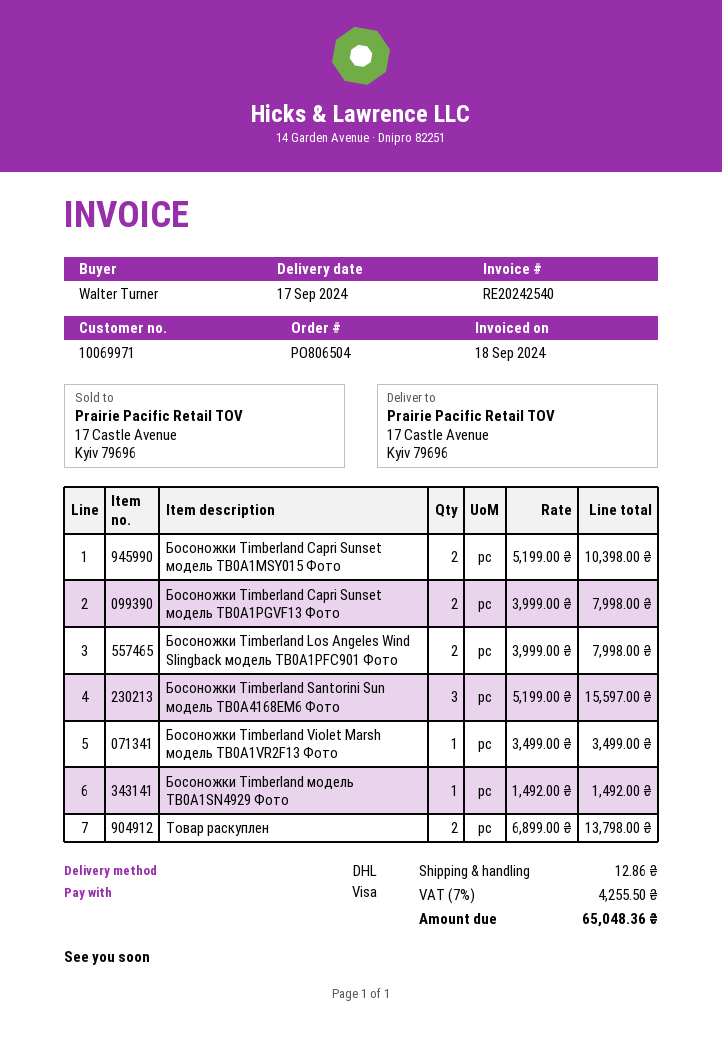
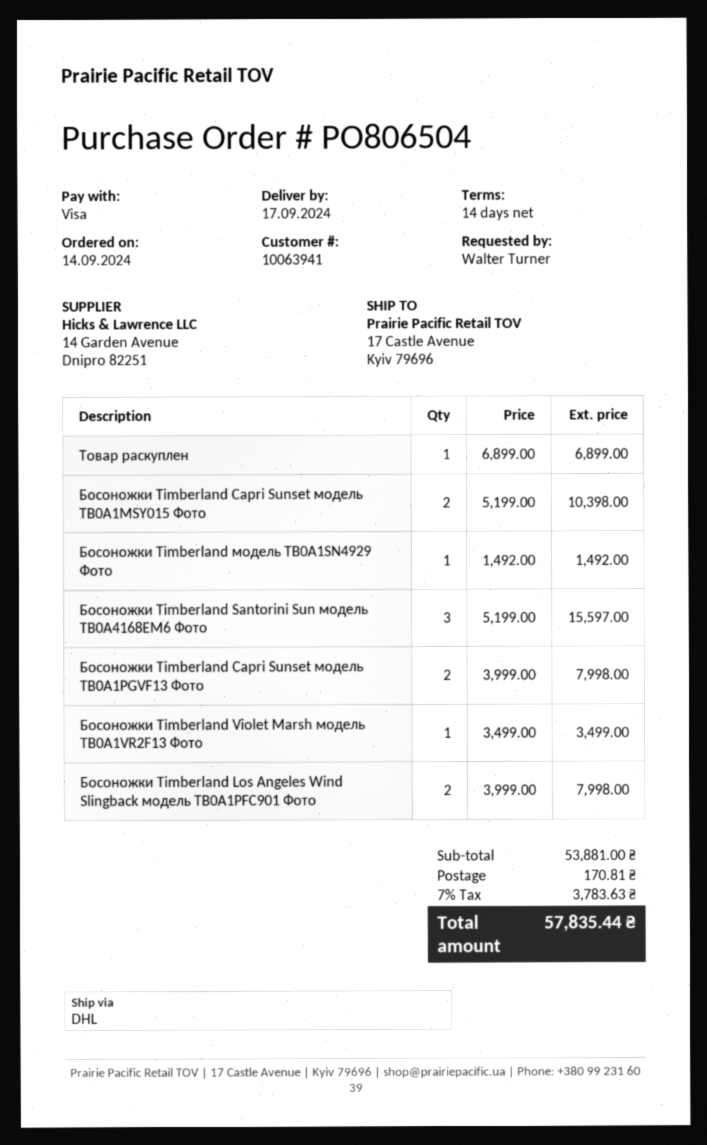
customer number: 10069971 -> 10063941
Товар раскуплен: 2 x 6899.00 = 13798.00 -> 1 x 6899.00 = 6899.00
shipping: 12.86 -> 170.81
tax: 7% = 4255.50 -> 7% = 3783.63
total: 65048.36 -> 57835.44

